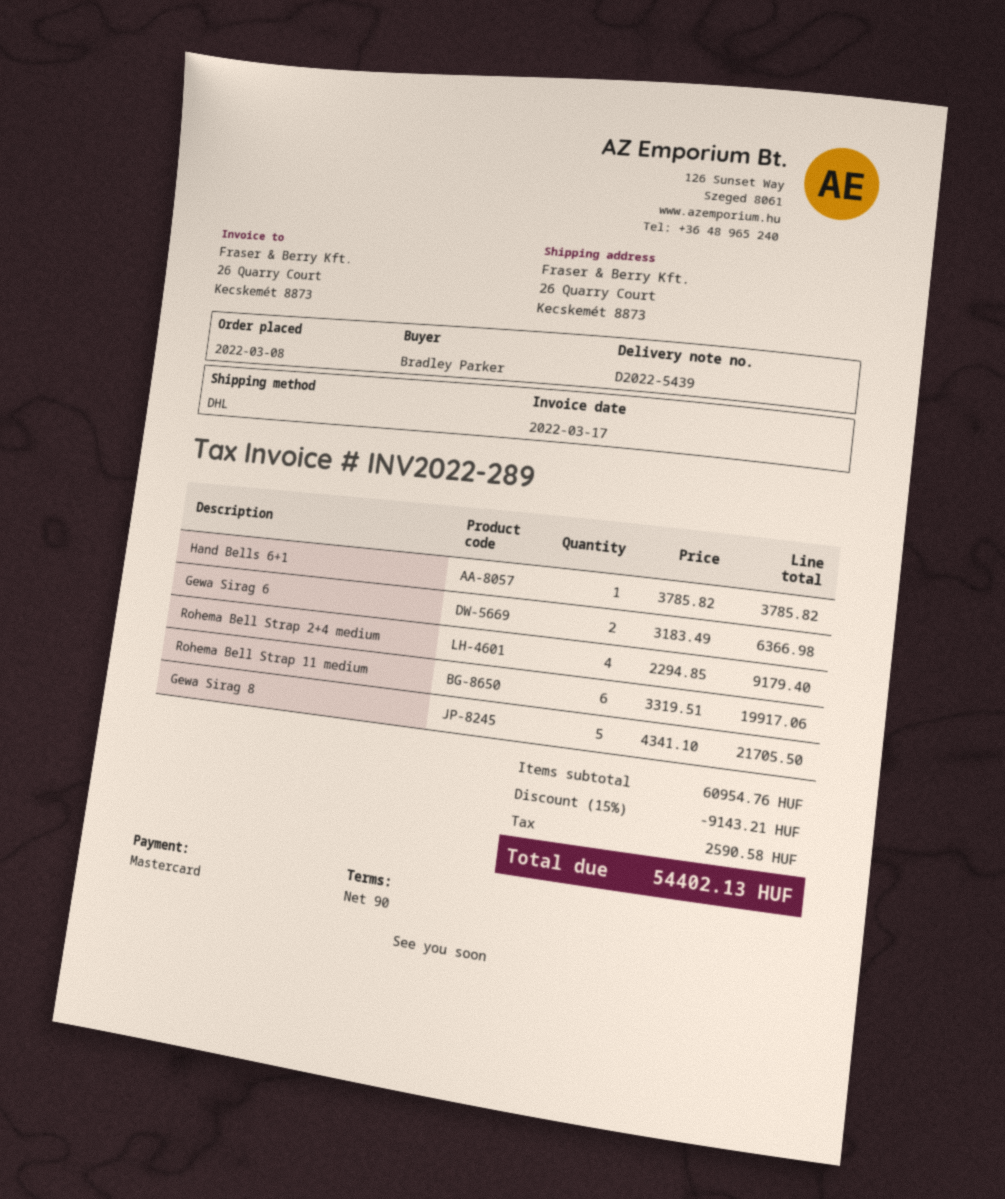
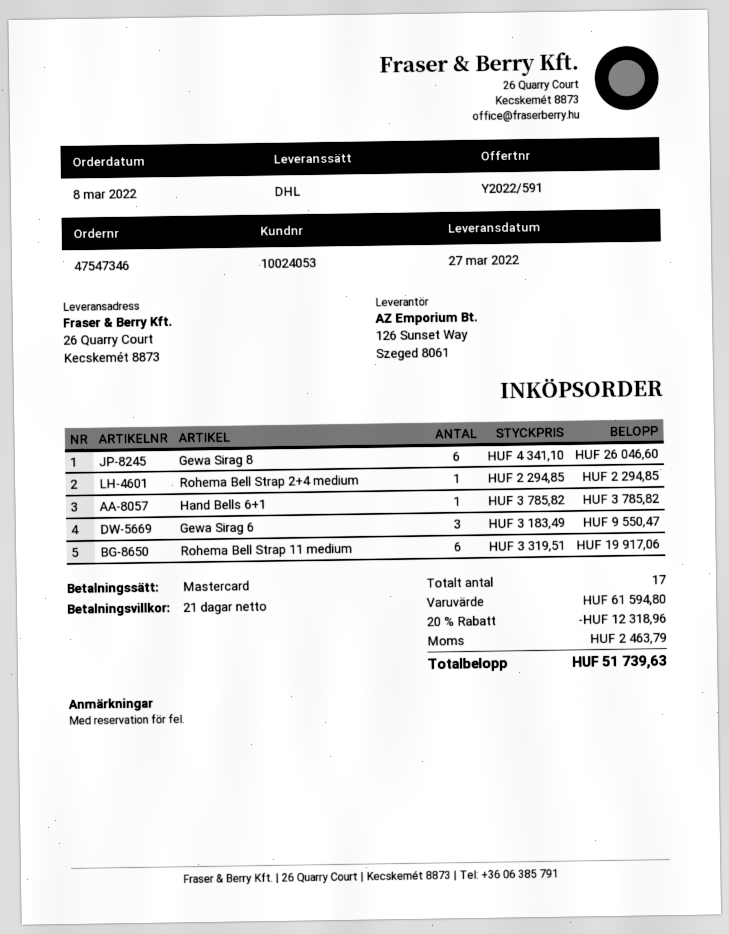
payment terms: 90 days -> 21 days
Gewa Sirag 6: 2 x 3183.49 = 6366.98 -> 3 x 3183.49 = 9550.47
Rohema Bell Strap 2+4 medium: 4 x 2294.85 = 9179.40 -> 1 x 2294.85 = 2294.85
Gewa Sirag 8: 5 x 4341.10 = 21705.50 -> 6 x 4341.10 = 26046.60
subtotal: 60954.76 -> 61594.80
discount: 15% = 9143.21 -> 20% = 12318.96
tax: 2590.58 -> 2463.79
total: 54402.13 -> 51739.63

